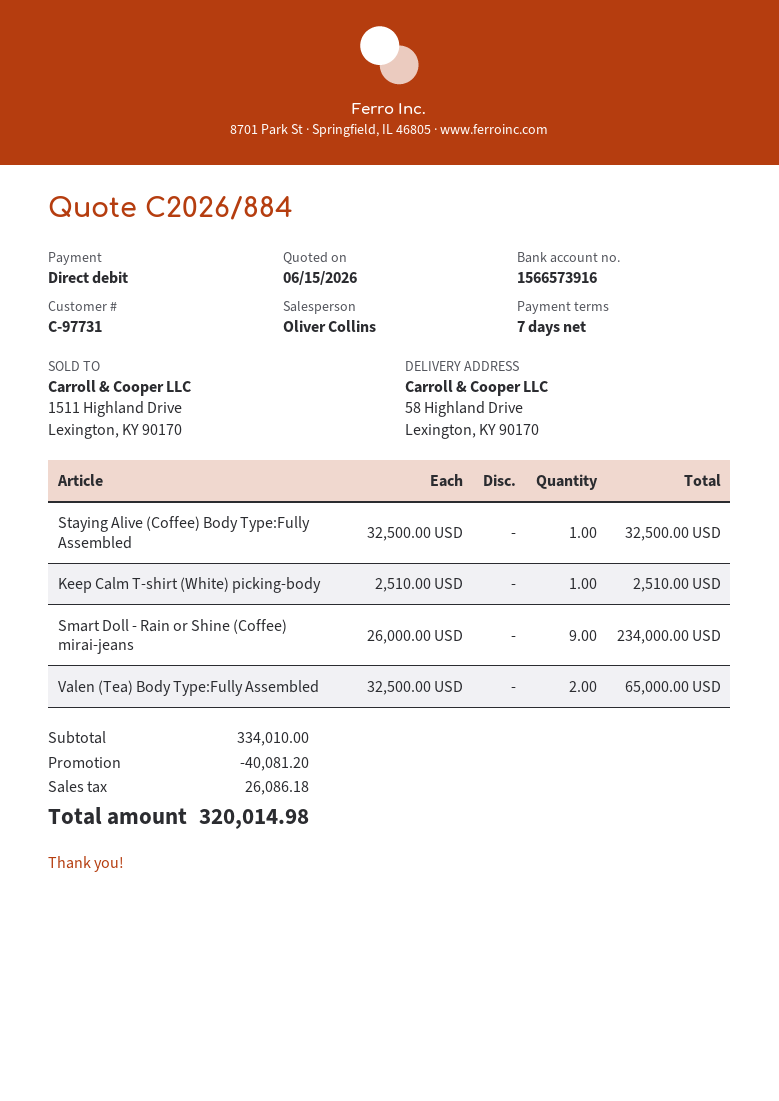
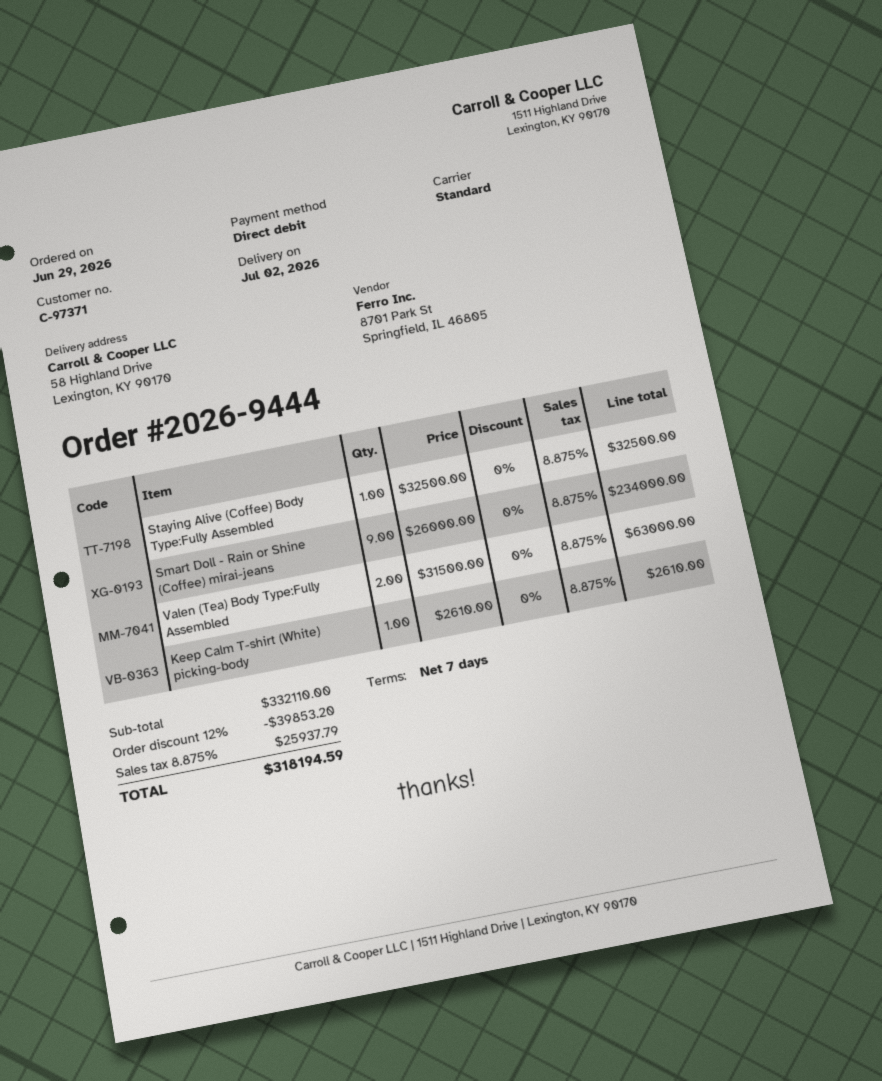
customer number: C-97731 -> C-97371
Keep Calm T-shirt (White) picking-body: 1 x 2510.00 = 2510.00 -> 1 x 2610.00 = 2610.00
Valen (Tea) Body Type:Fully Assembled: 2 x 32500.00 = 65000.00 -> 2 x 31500.00 = 63000.00
subtotal: 334010.00 -> 332110.00
discount: 40081.20 -> 39853.20
tax: 26086.18 -> 25937.79
total: 320014.98 -> 318194.59

